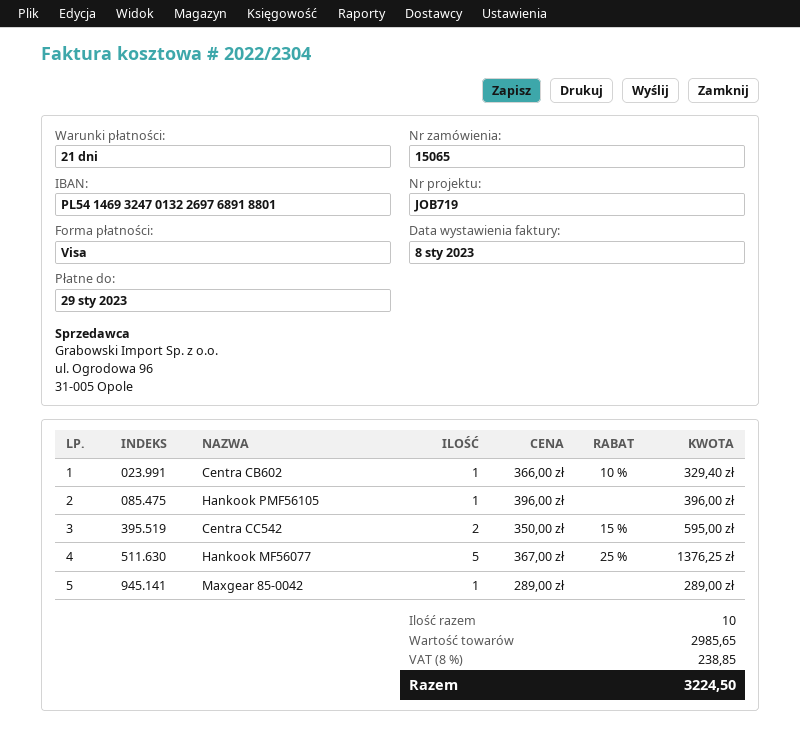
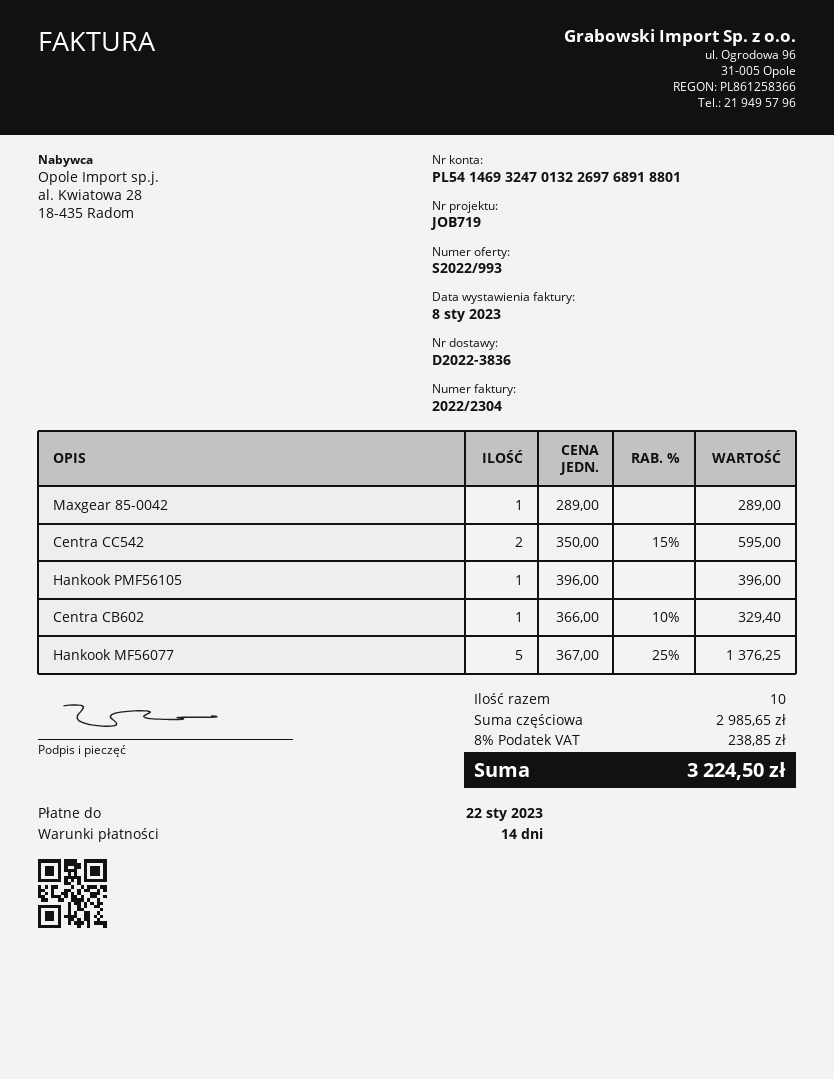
payment terms: 21 days -> 14 days
due date: 2023-01-29 -> 2023-01-22

